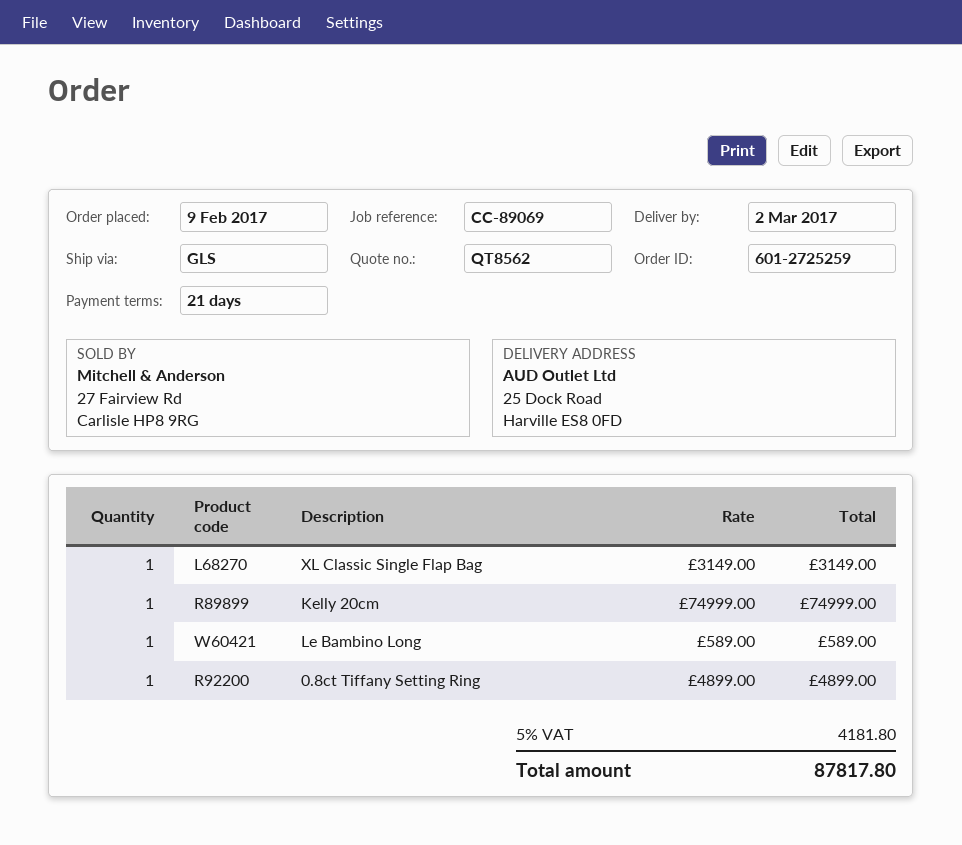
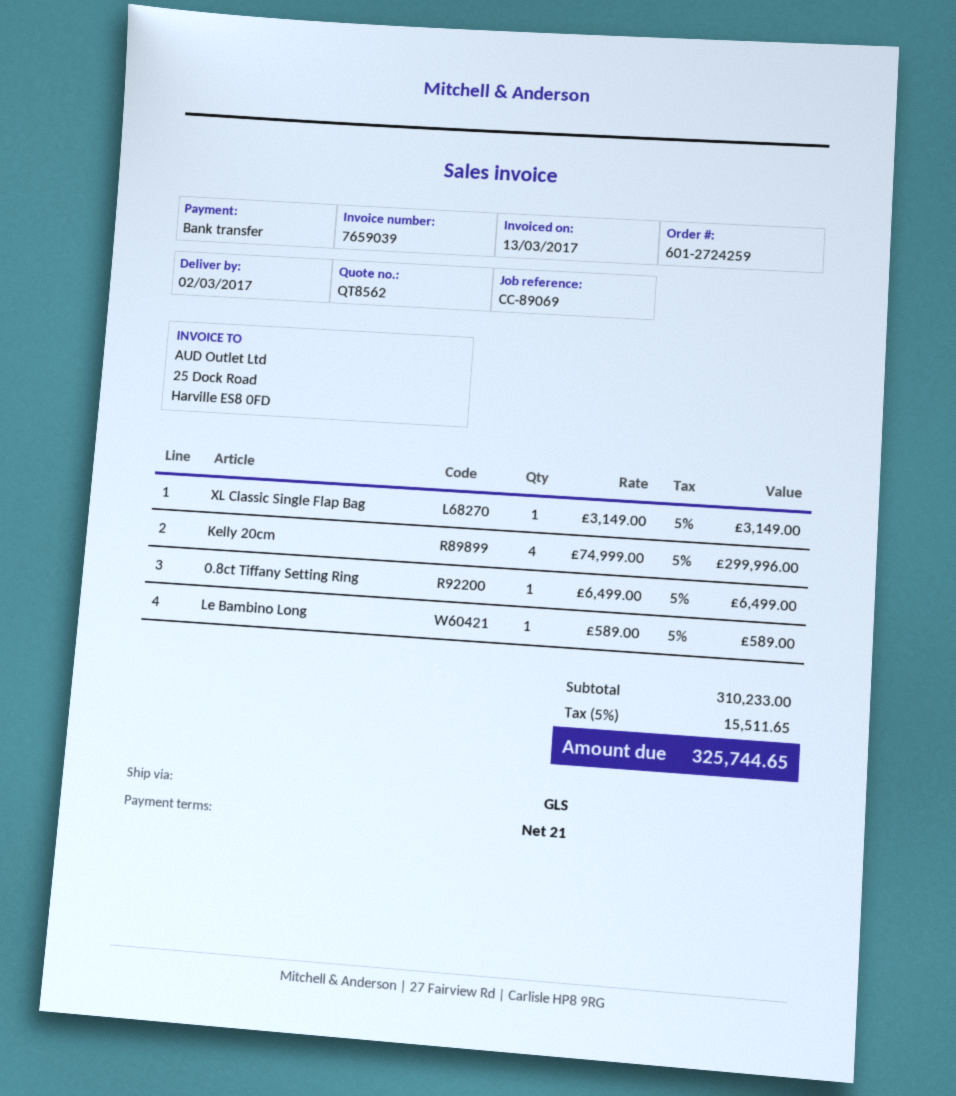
order number: 601-2725259 -> 601-2724259
Kelly 20cm: 1 x 74999.00 = 74999.00 -> 4 x 74999.00 = 299996.00
0.8ct Tiffany Setting Ring: 1 x 4899.00 = 4899.00 -> 1 x 6499.00 = 6499.00
tax: 5% = 4181.80 -> 5% = 15511.65
total: 87817.80 -> 325744.65

